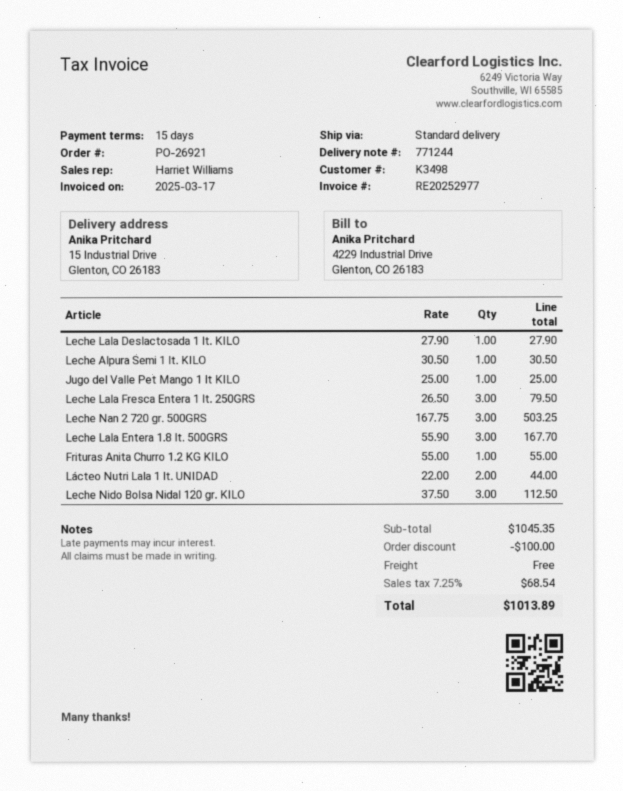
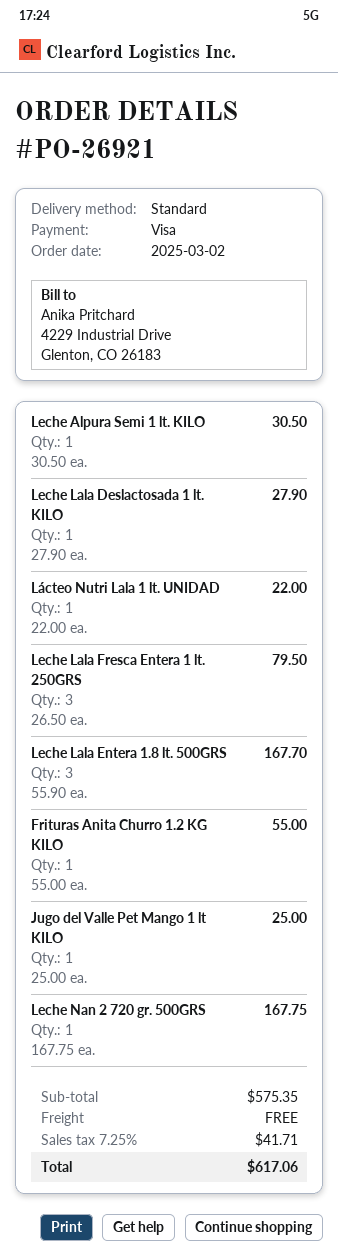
Leche Nan 2 720 gr. 500GRS: 3 x 167.75 = 503.25 -> 1 x 167.75 = 167.75
Lácteo Nutri Lala 1 lt. UNIDAD: 2 x 22.00 = 44.00 -> 1 x 22.00 = 22.00
Leche Nido Bolsa Nidal 120 gr. KILO: 3 x 37.50 = 112.50 -> none
subtotal: 1045.35 -> 575.35
discount: 100.00 -> none
tax: 7.25% = 68.54 -> 7.25% = 41.71
total: 1013.89 -> 617.06

